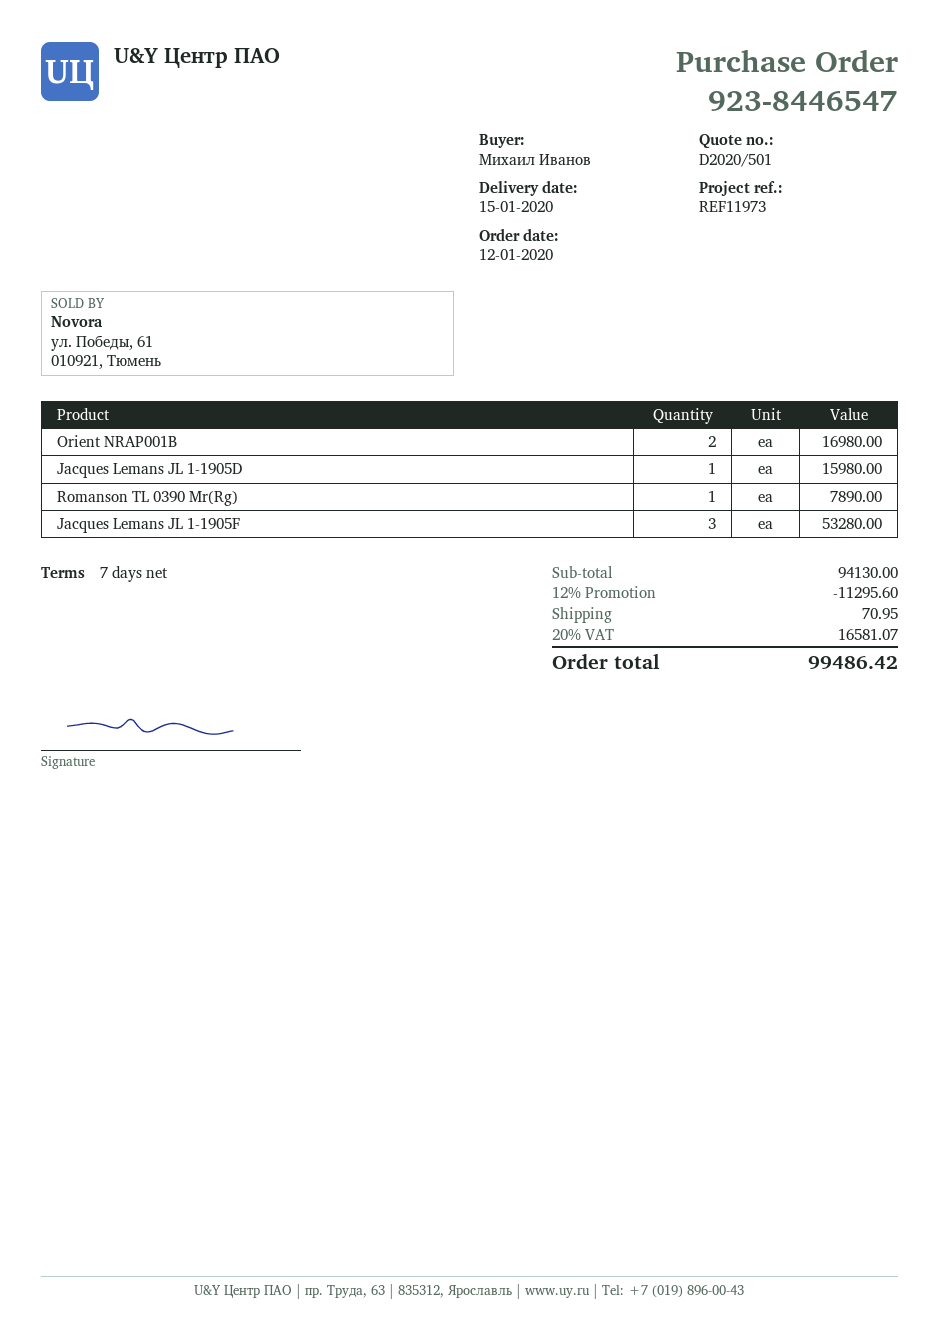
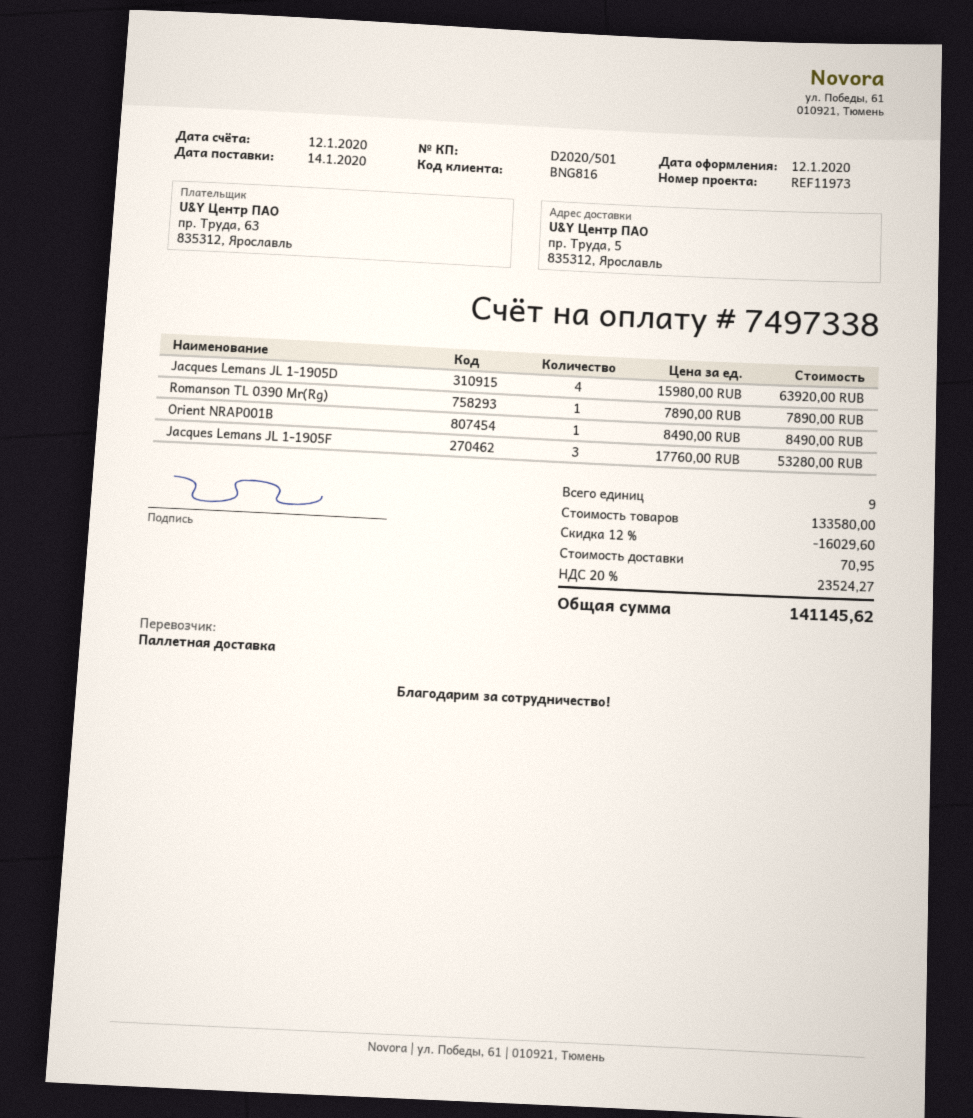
delivery date: 2020-01-15 -> 2020-01-14
Orient NRAP001B: 2 for 16980.00 -> 1 for 8490.00
Jacques Lemans JL 1-1905D: 1 for 15980.00 -> 4 for 63920.00
subtotal: 94130.00 -> 133580.00
discount: 12% = 11295.60 -> 12% = 16029.60
tax: 20% = 16581.07 -> 20% = 23524.27
total: 99486.42 -> 141145.62

